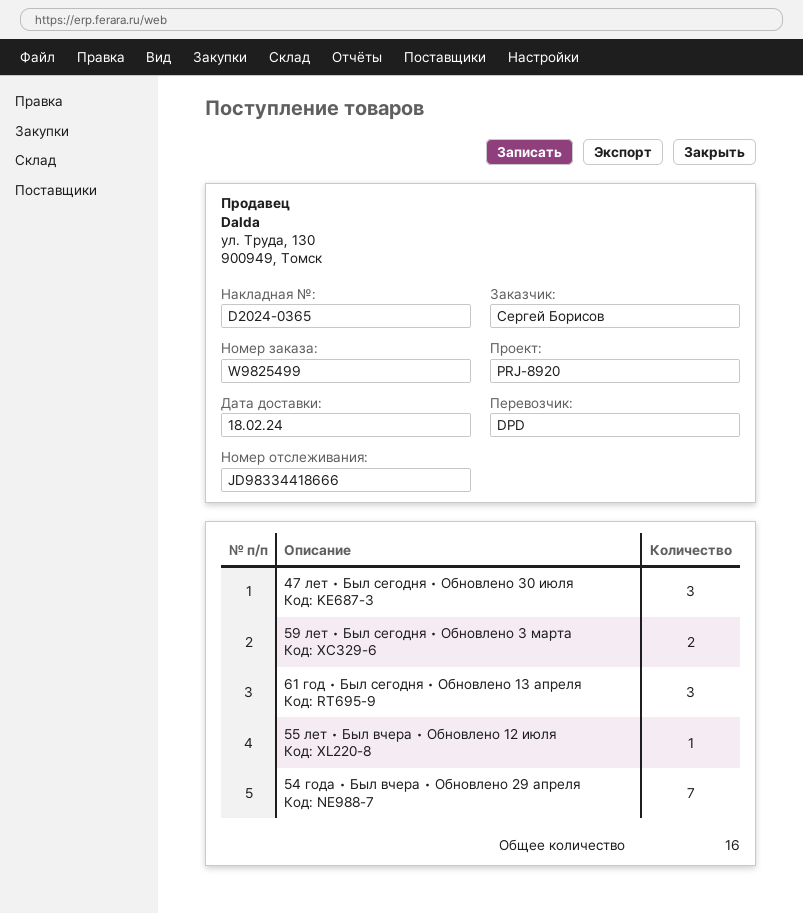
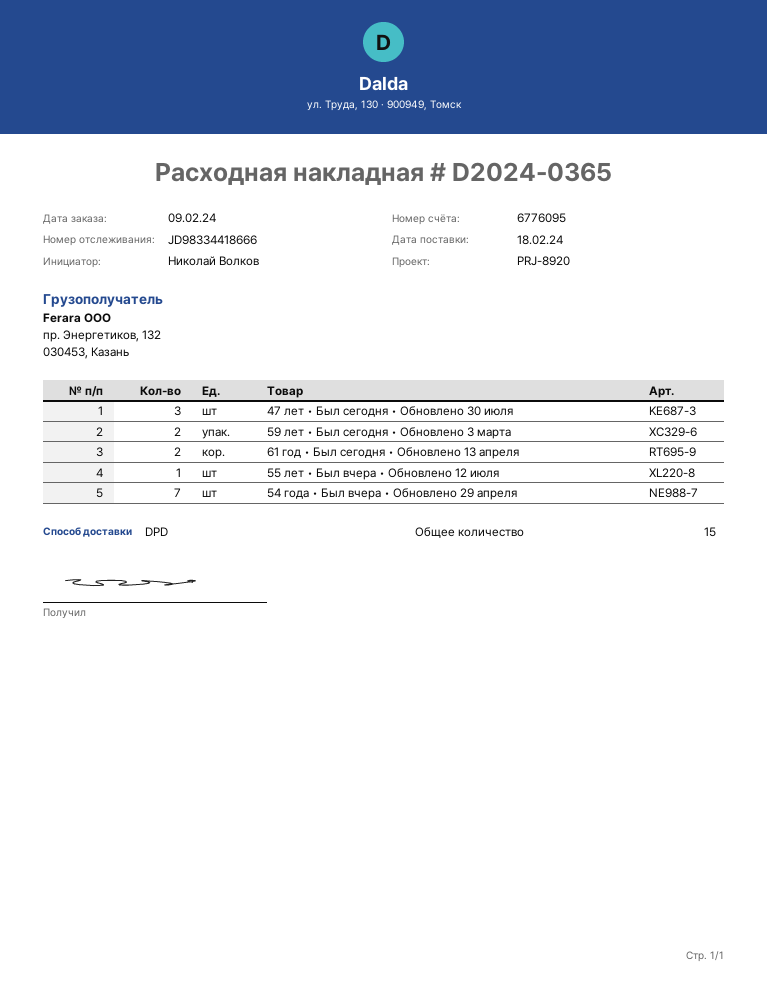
ordered by: Сергей Борисов -> Николай Волков
61 год • Был сегодня • Обновлено 13 апреля: 3 -> 2
total quantity: 16 -> 15

